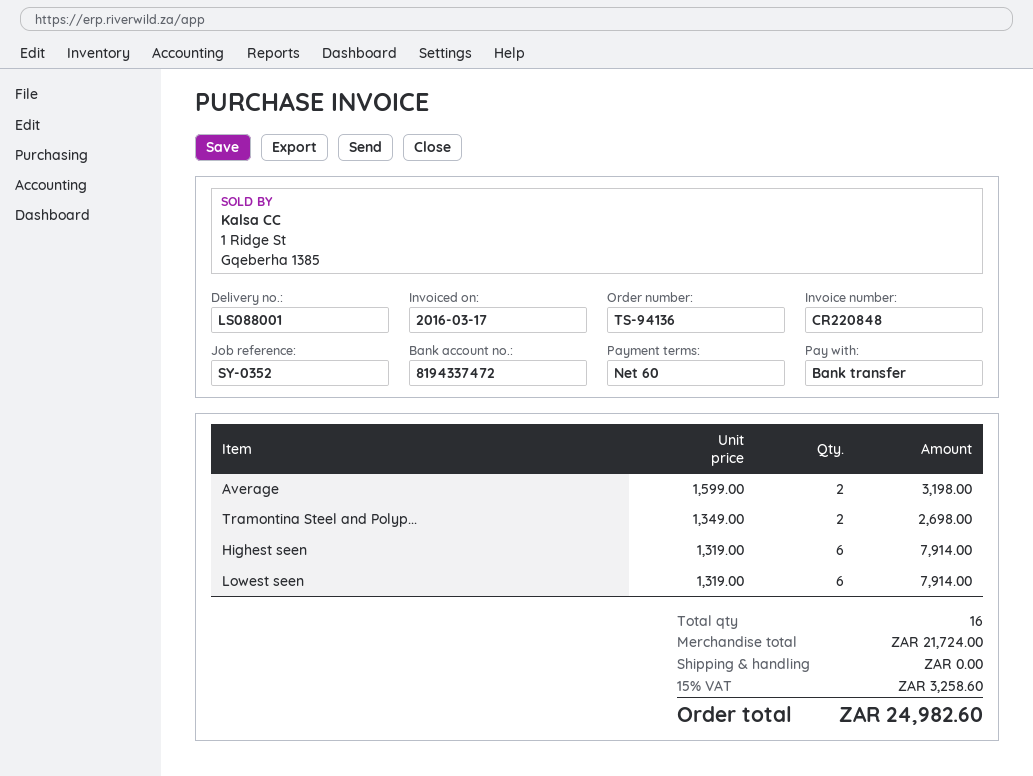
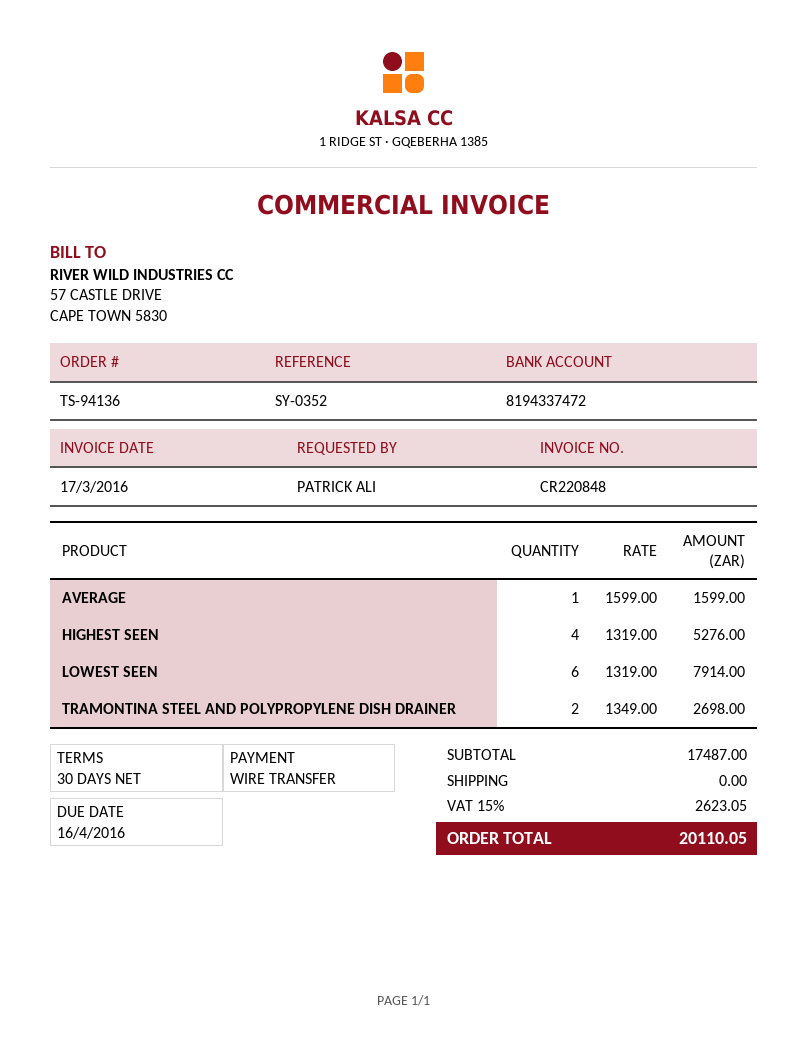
payment terms: 60 days -> 30 days
Average: 2 x 1599.00 = 3198.00 -> 1 x 1599.00 = 1599.00
Highest seen: 6 x 1319.00 = 7914.00 -> 4 x 1319.00 = 5276.00
subtotal: 21724.00 -> 17487.00
tax: 15% = 3258.60 -> 15% = 2623.05
total: 24982.60 -> 20110.05

